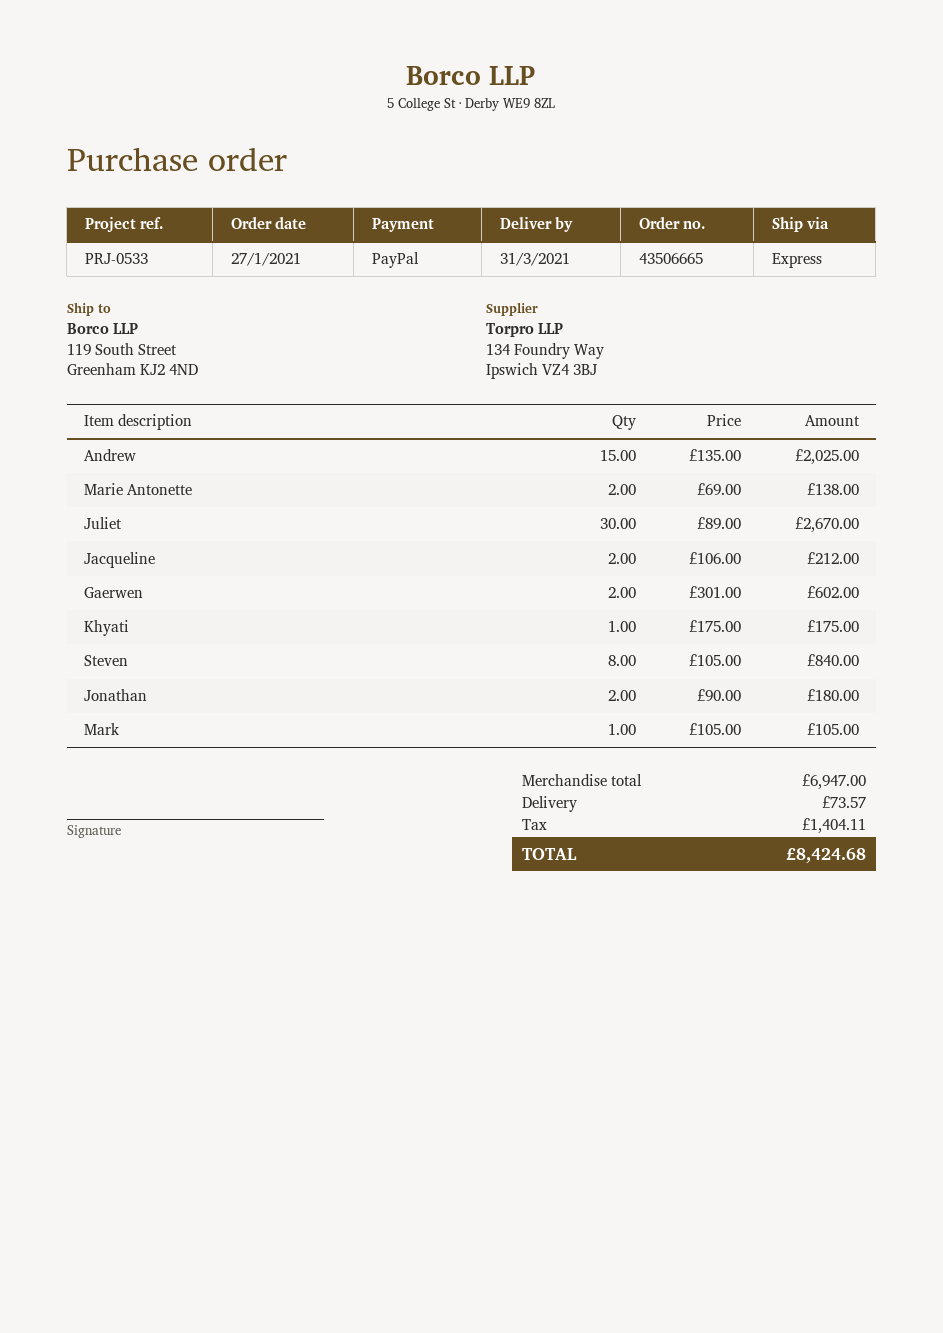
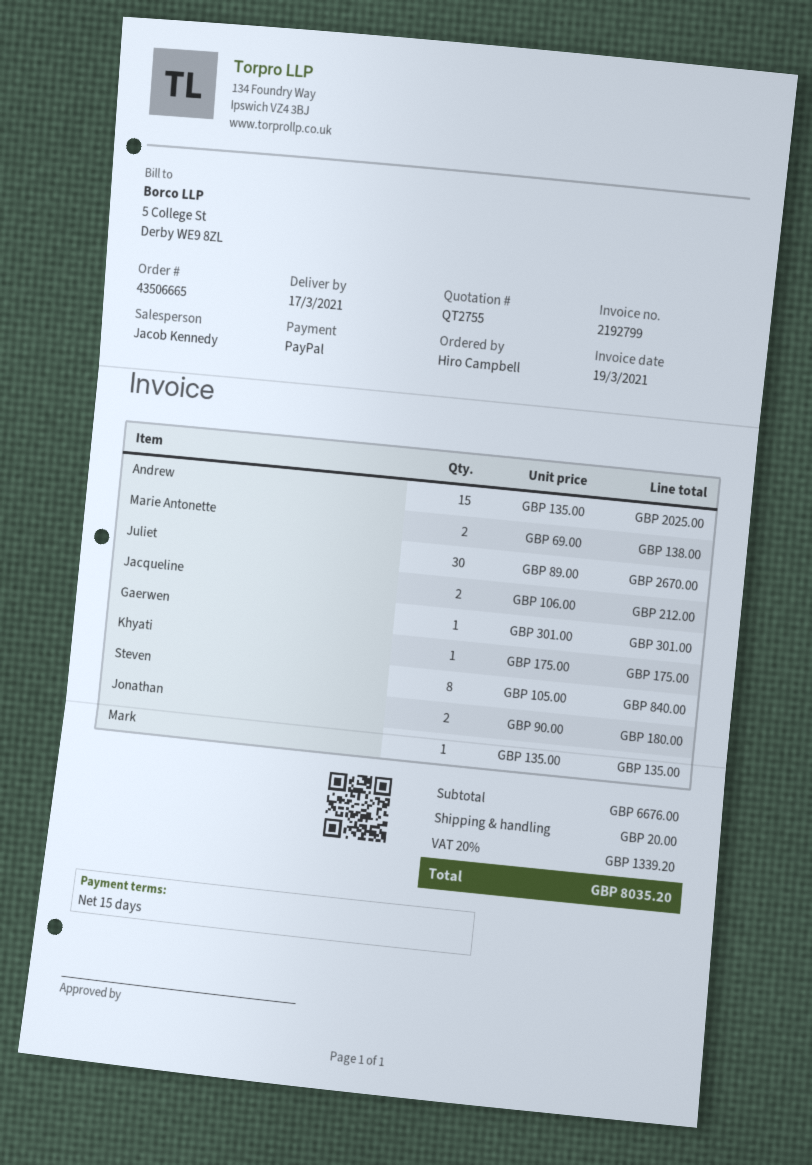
delivery date: 2021-03-31 -> 2021-03-17
Gaerwen: 2 x 301.00 = 602.00 -> 1 x 301.00 = 301.00
Mark: 1 x 105.00 = 105.00 -> 1 x 135.00 = 135.00
subtotal: 6947.00 -> 6676.00
shipping: 73.57 -> 20.00
tax: 1404.11 -> 1339.20
total: 8424.68 -> 8035.20

